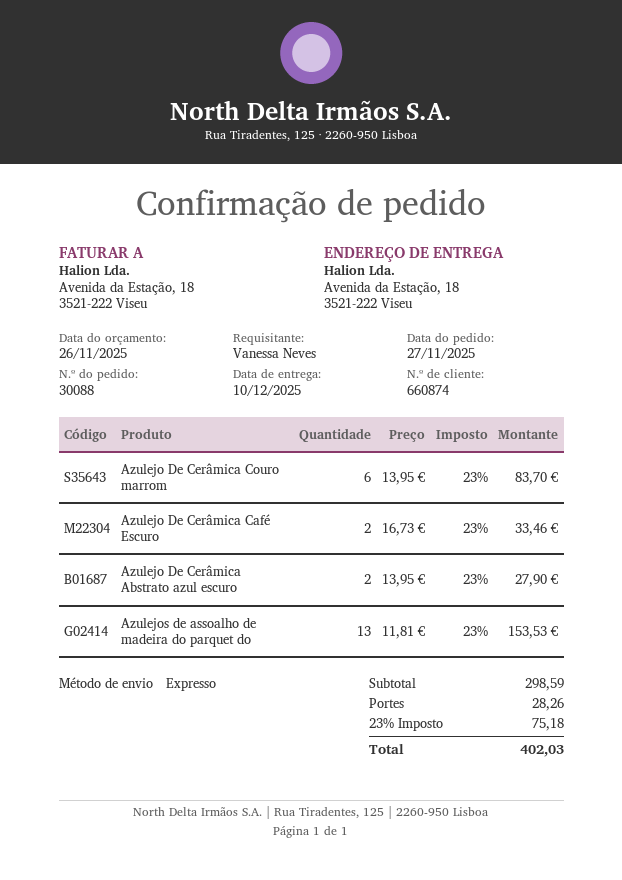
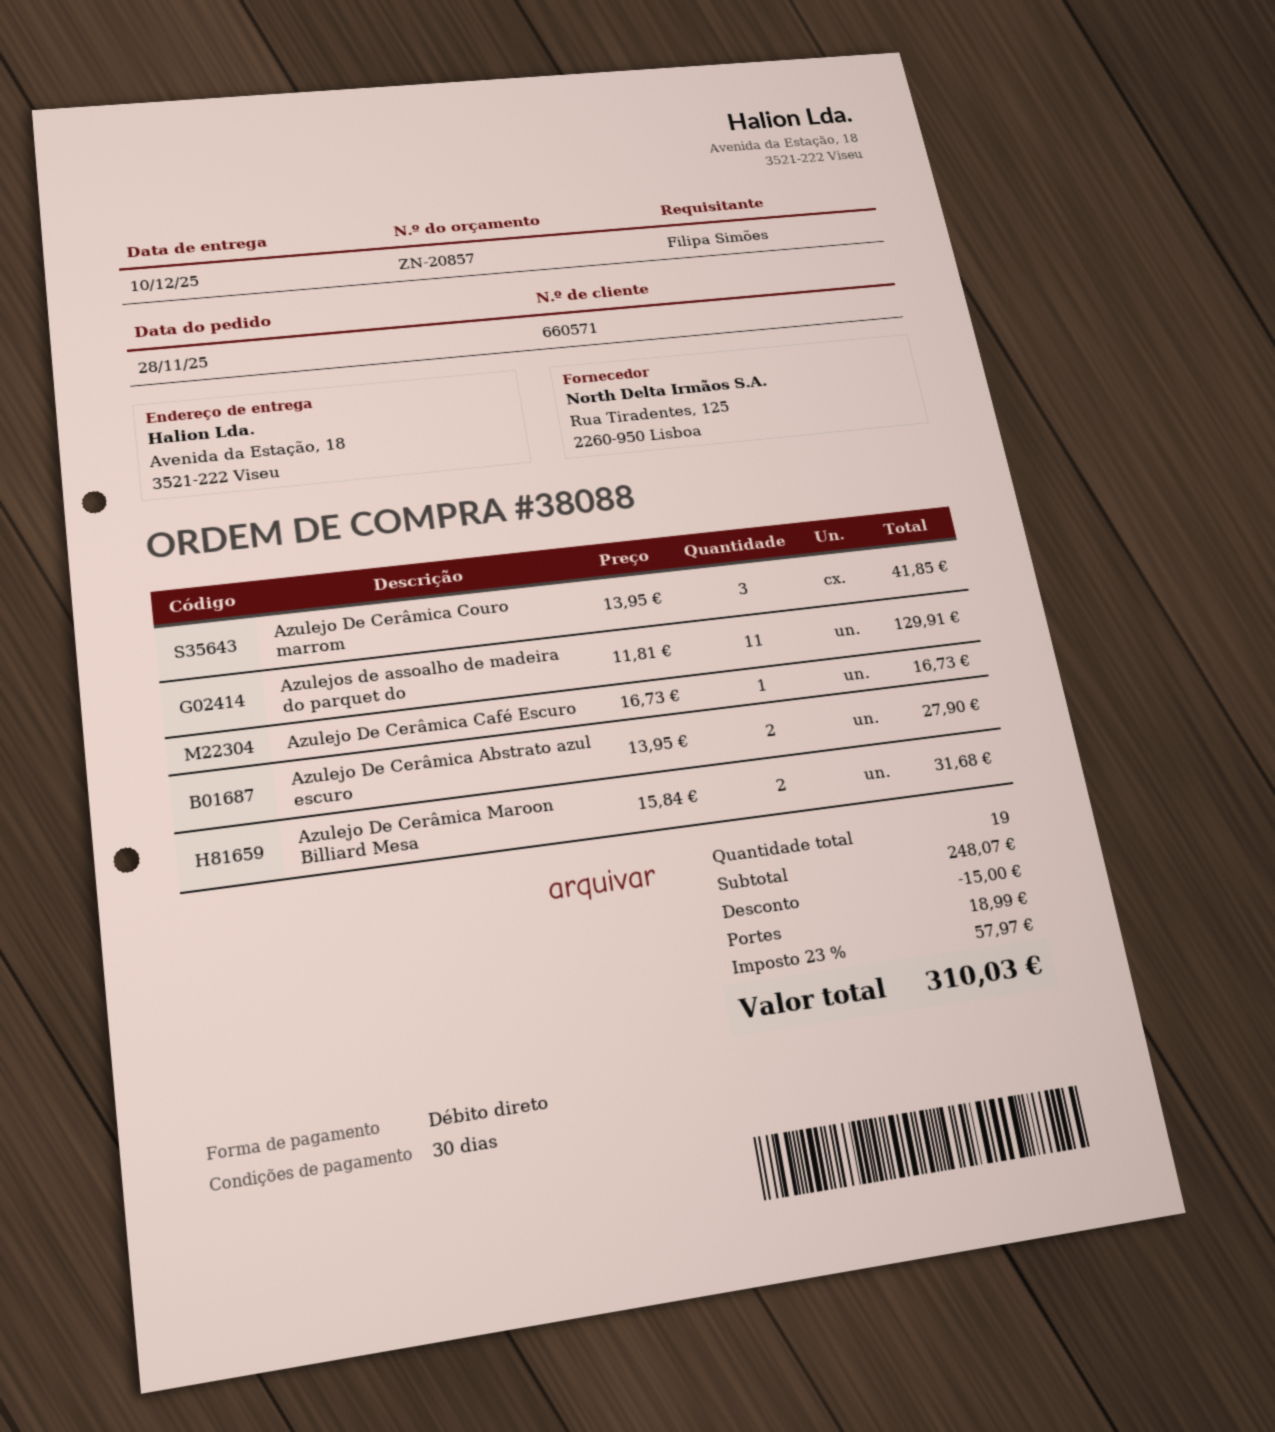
order number: 30088 -> 38088
order date: 2025-11-27 -> 2025-11-28
customer number: 660874 -> 660571
ordered by: Vanessa Neves -> Filipa Simões
Azulejo De Cerâmica Couro marrom: 6 x 13.95 = 83.70 -> 3 x 13.95 = 41.85
Azulejo De Cerâmica Café Escuro: 2 x 16.73 = 33.46 -> 1 x 16.73 = 16.73
Azulejos de assoalho de madeira do parquet do: 13 x 11.81 = 153.53 -> 11 x 11.81 = 129.91
Azulejo De Cerâmica Maroon Billiard Mesa: none -> 2 x 15.84 = 31.68
subtotal: 298.59 -> 248.07
discount: none -> 15.00
shipping: 28.26 -> 18.99
tax: 23% = 75.18 -> 23% = 57.97
total: 402.03 -> 310.03

